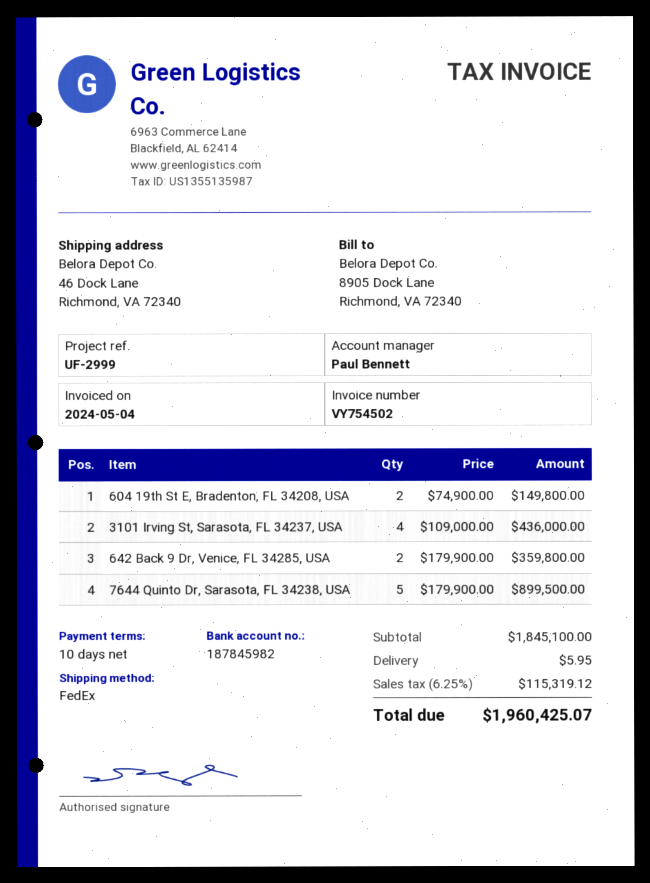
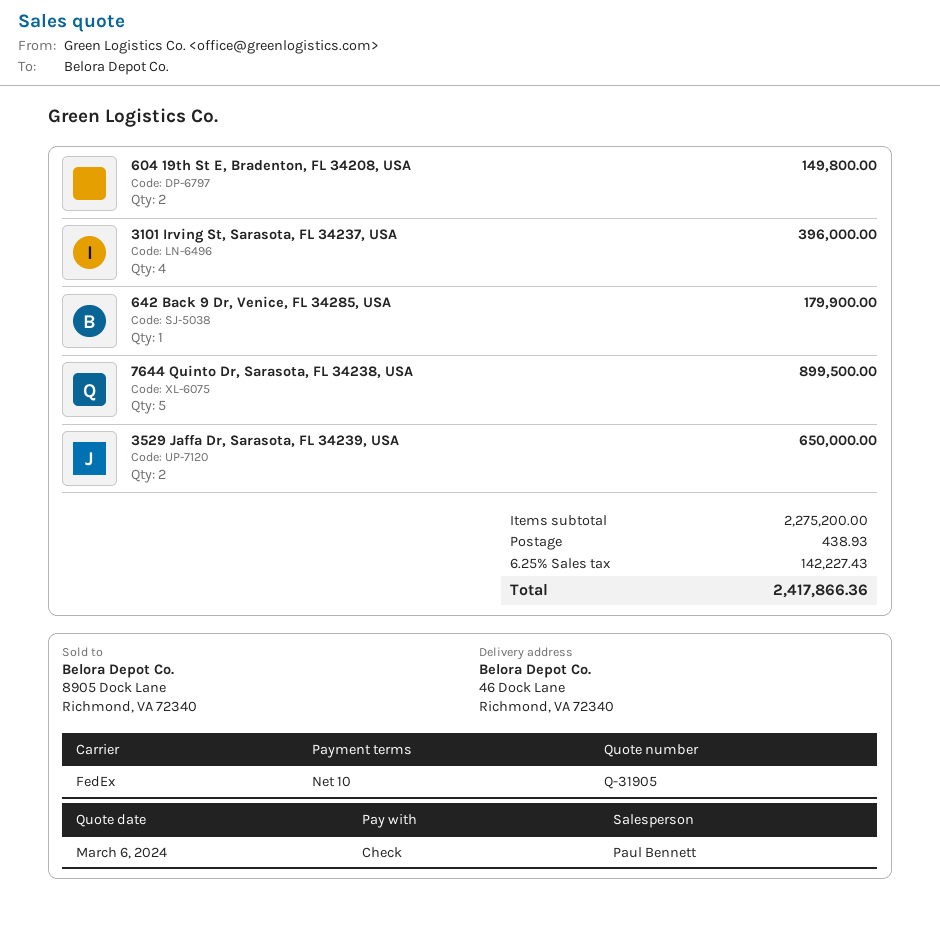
3101 Irving St, Sarasota, FL 34237, USA: 4 for 436000.00 -> 4 for 396000.00
642 Back 9 Dr, Venice, FL 34285, USA: 2 for 359800.00 -> 1 for 179900.00
3529 Jaffa Dr, Sarasota, FL 34239, USA: none -> 2 for 650000.00
subtotal: 1845100.00 -> 2275200.00
shipping: 5.95 -> 438.93
tax: 6.25% = 115319.12 -> 6.25% = 142227.43
total: 1960425.07 -> 2417866.36

